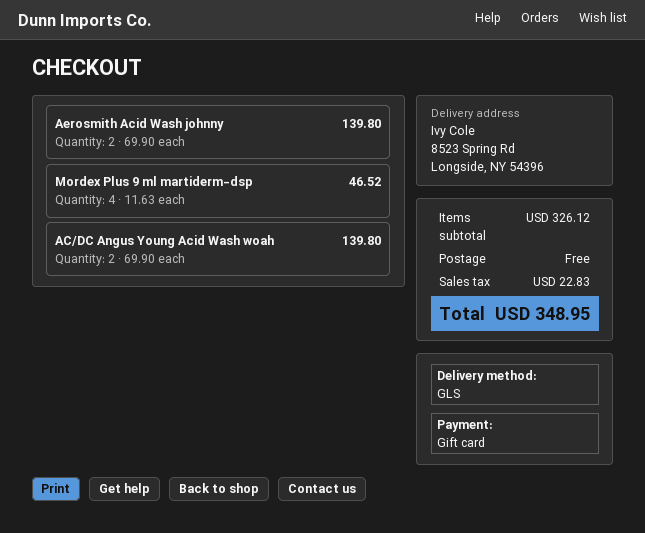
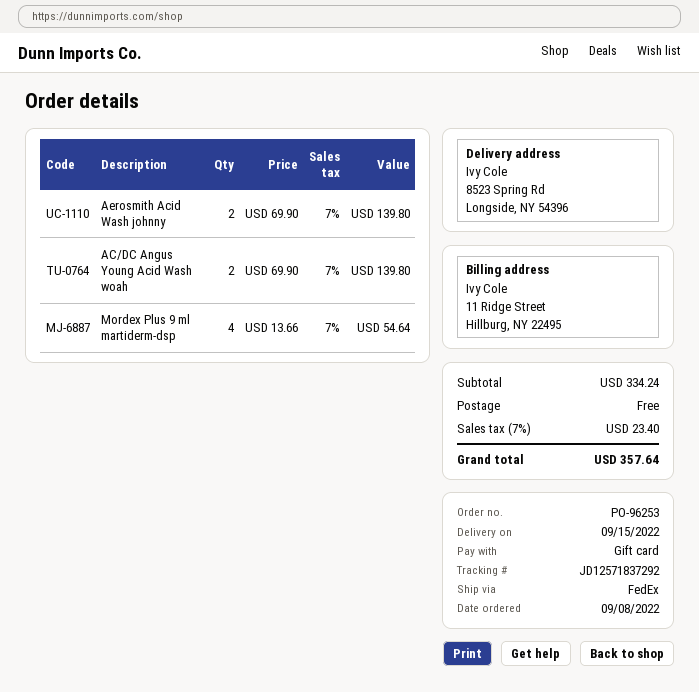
shipping method: GLS -> FedEx
Mordex Plus 9 ml martiderm-dsp: 4 x 11.63 = 46.52 -> 4 x 13.66 = 54.64
subtotal: 326.12 -> 334.24
tax: 22.83 -> 23.40
total: 348.95 -> 357.64

